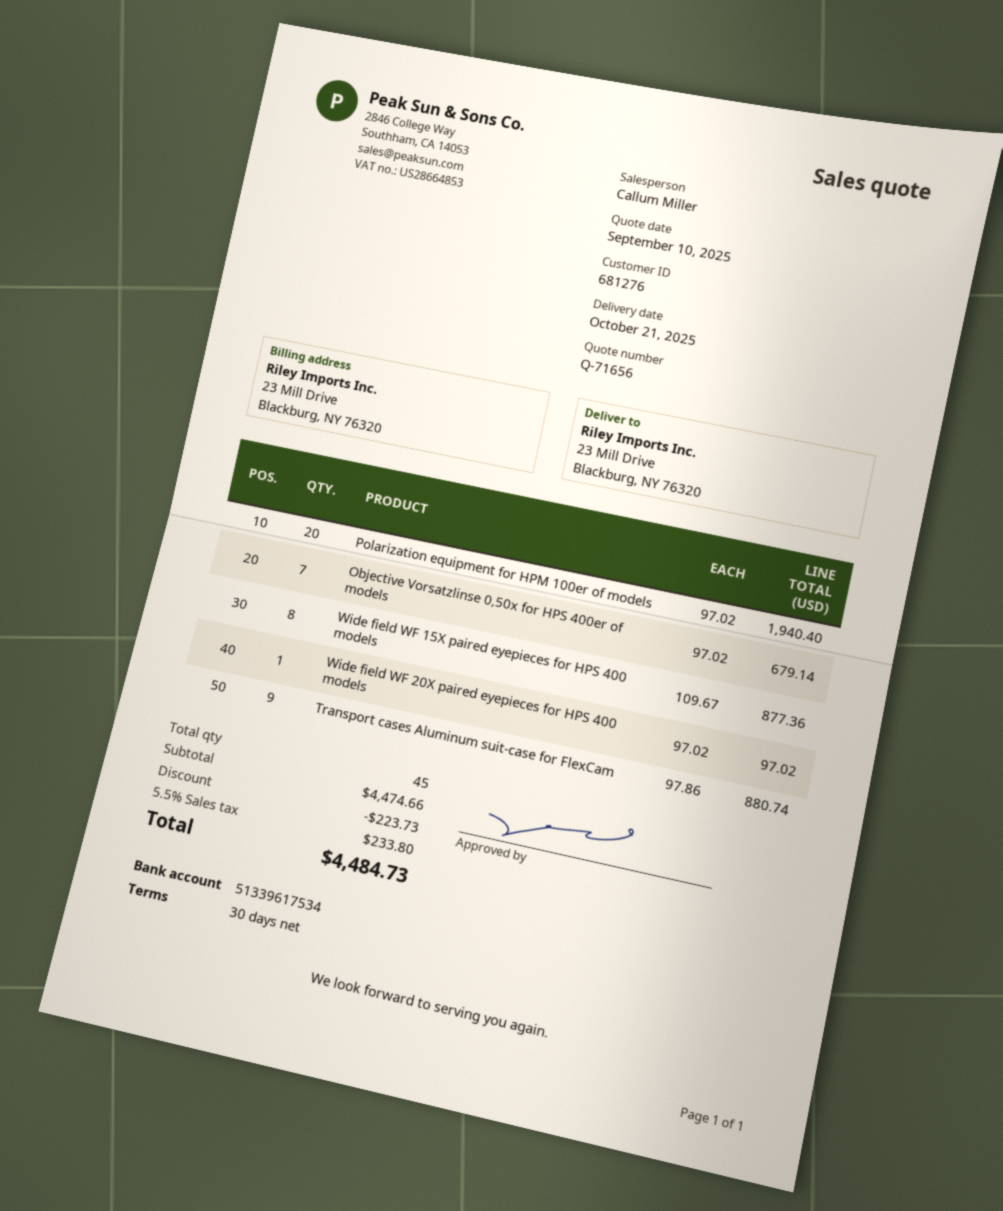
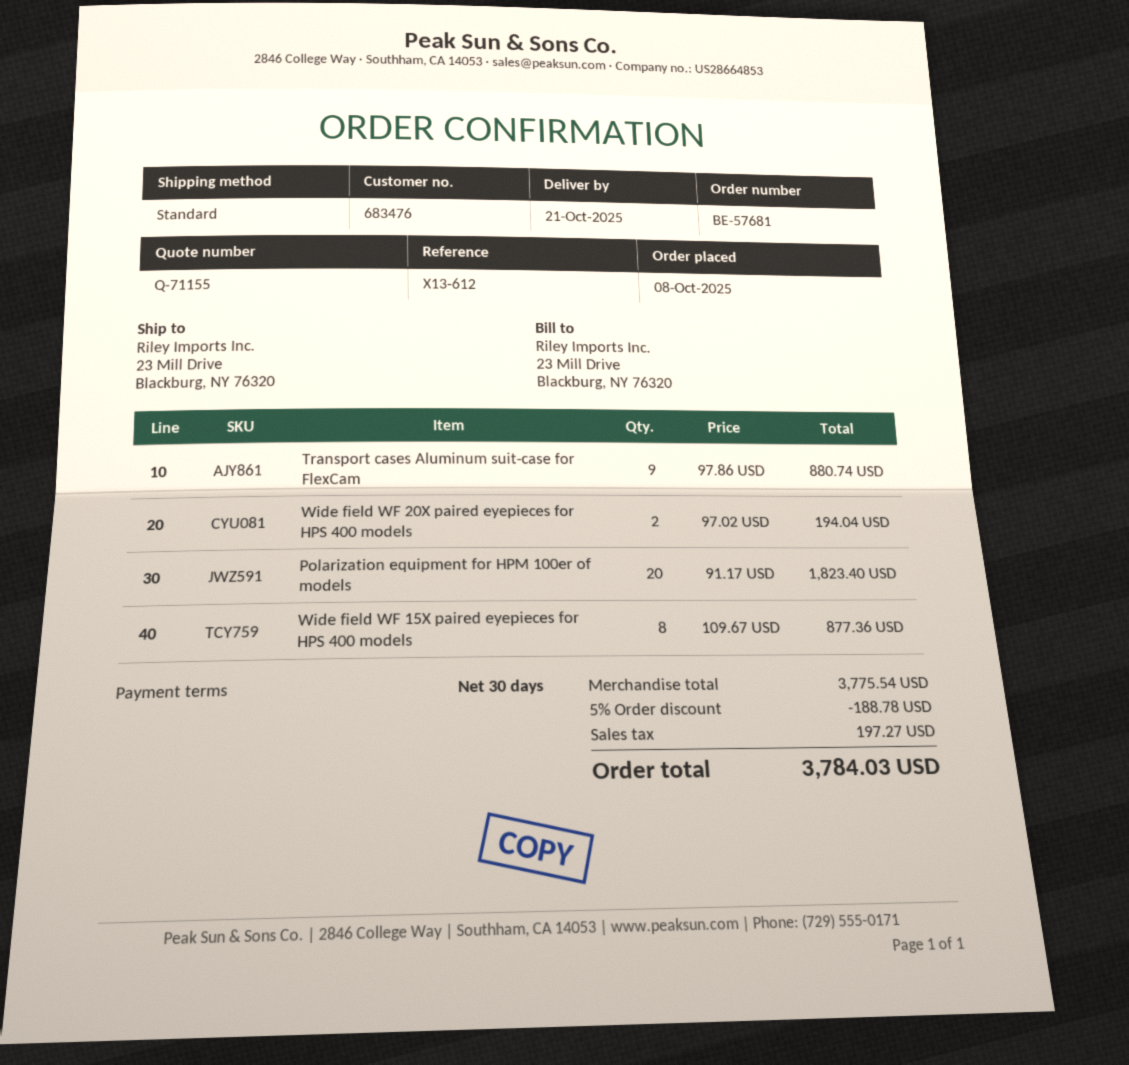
quote number: Q-71656 -> Q-71155
customer number: 681276 -> 683476
Polarization equipment for HPM 100er of models: 20 x 97.02 = 1940.40 -> 20 x 91.17 = 1823.40
Objective Vorsatzlinse 0,50x for HPS 400er of models: 7 x 97.02 = 679.14 -> none
Wide field WF 20X paired eyepieces for HPS 400 models: 1 x 97.02 = 97.02 -> 2 x 97.02 = 194.04
subtotal: 4474.66 -> 3775.54
discount: 223.73 -> 188.78
tax: 233.80 -> 197.27
total: 4484.73 -> 3784.03

